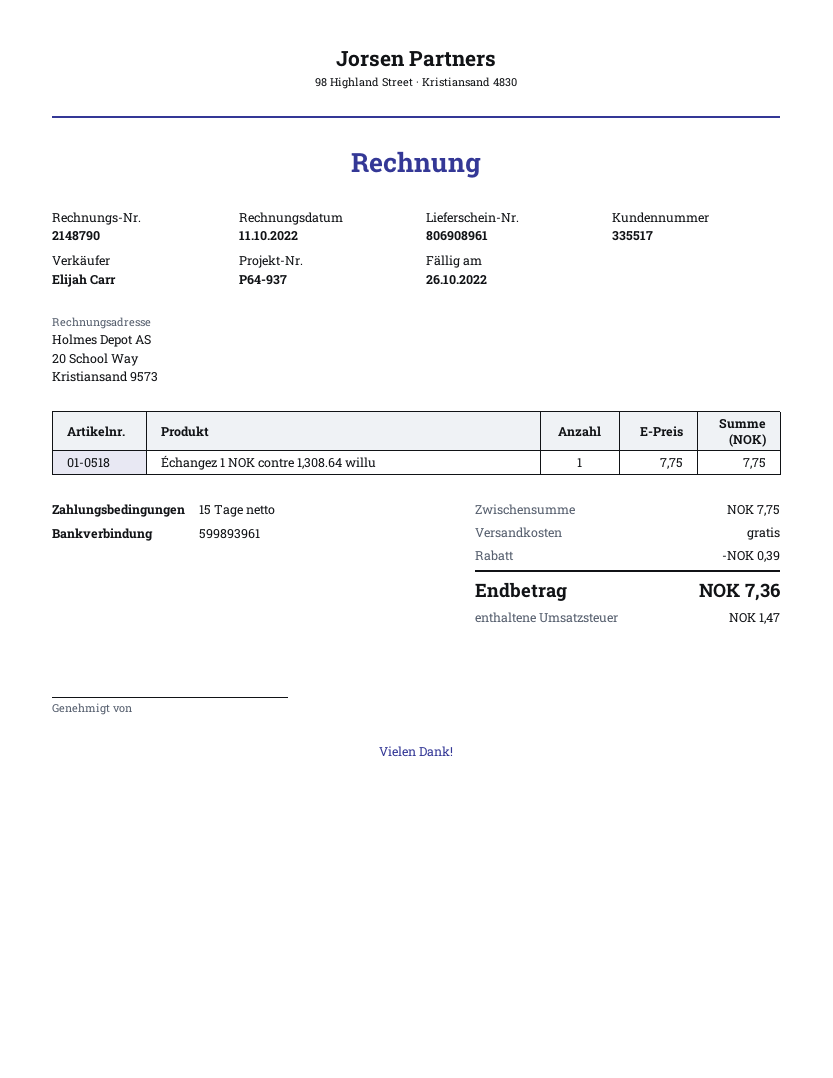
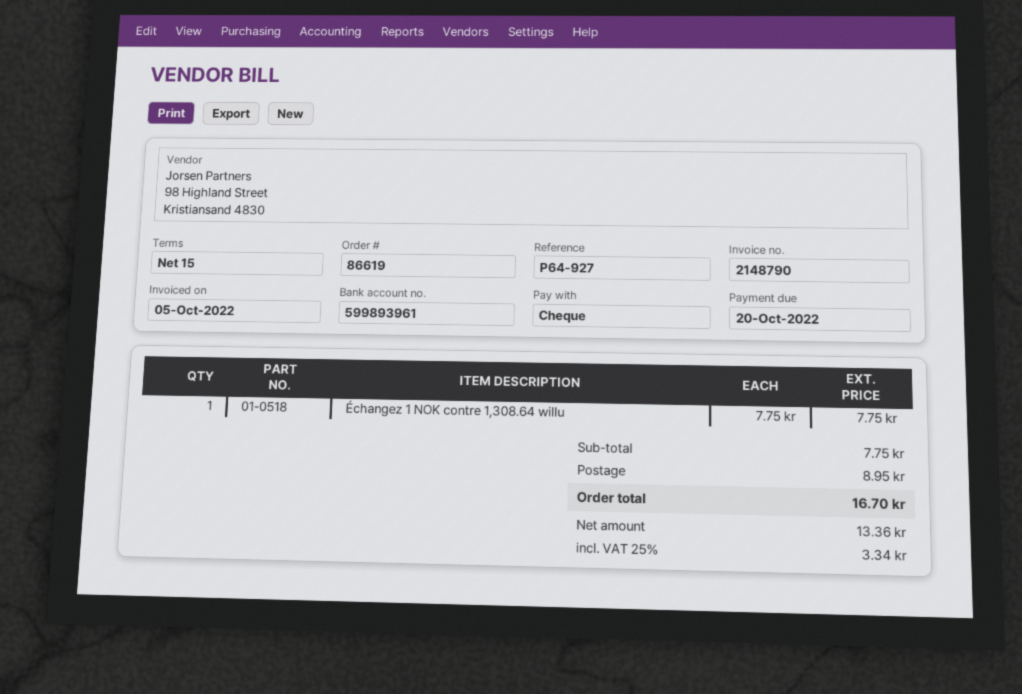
invoice date: 2022-10-11 -> 2022-10-05
due date: 2022-10-26 -> 2022-10-20
reference: P64-937 -> P64-927
discount: 0.39 -> none
shipping: 0.00 -> 8.95
tax: 1.47 -> 3.34
total: 7.36 -> 16.70

